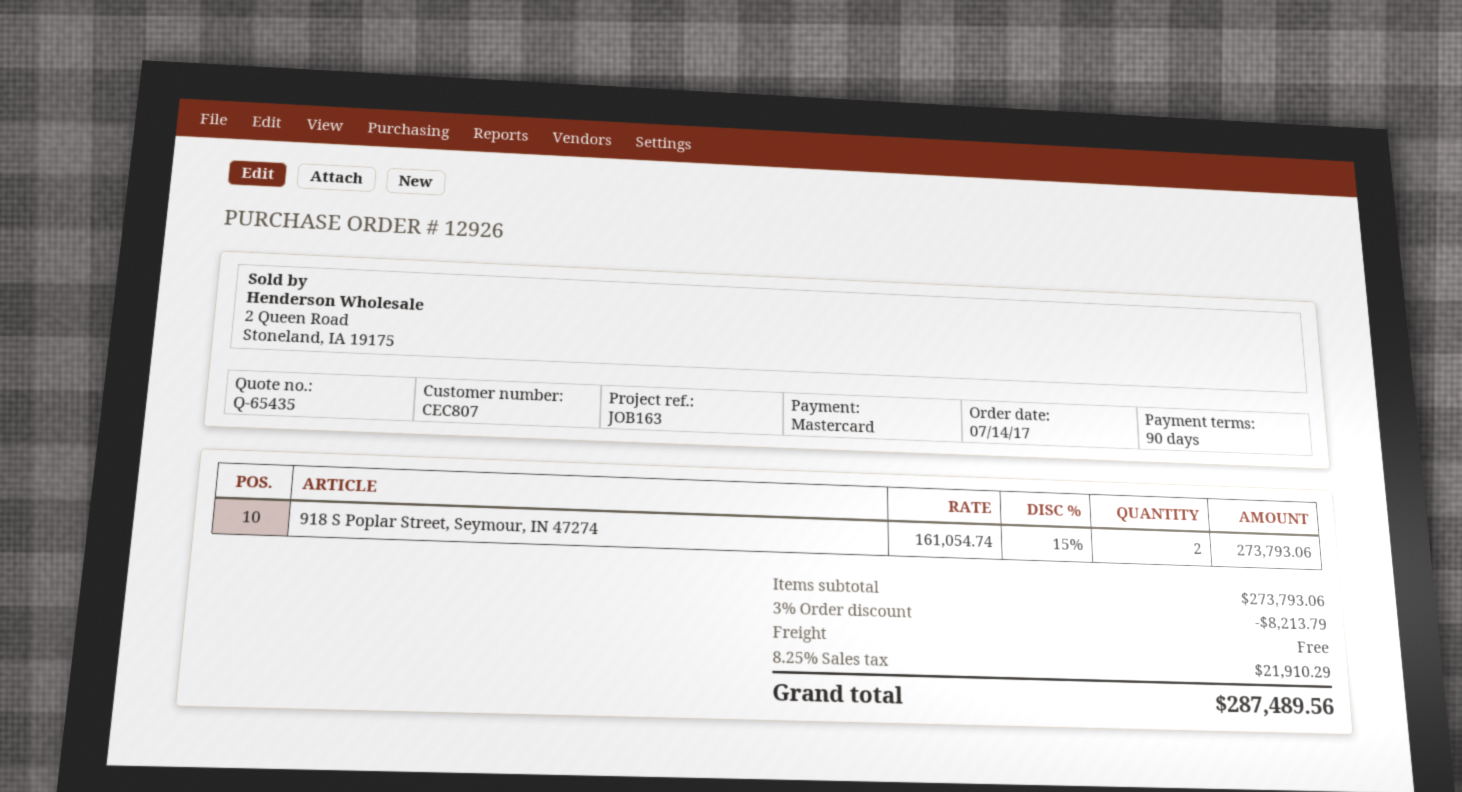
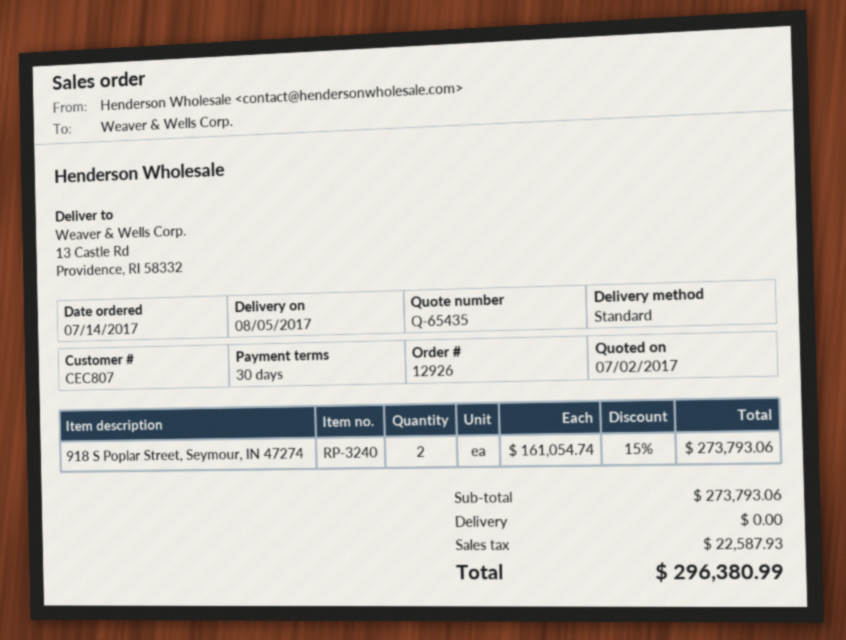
payment terms: 90 days -> 30 days
discount: 3% = 8213.79 -> none
tax: 21910.29 -> 22587.93
total: 287489.56 -> 296380.99

